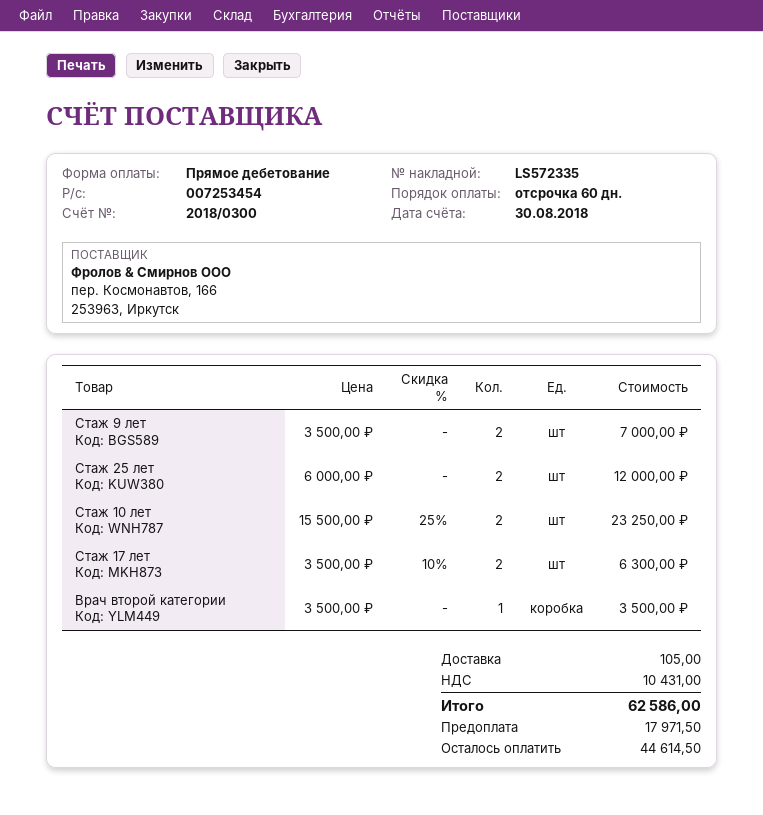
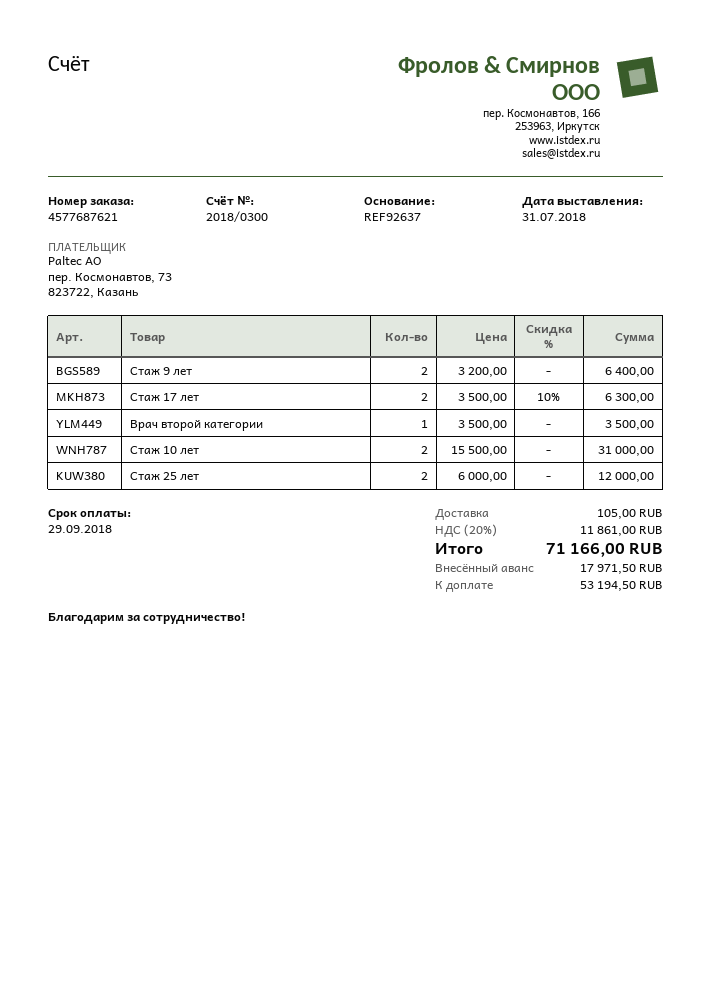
invoice date: 2018-08-30 -> 2018-07-31
Стаж 9 лет: 2 x 3500.00 = 7000.00 -> 2 x 3200.00 = 6400.00
Стаж 10 лет: 2 x 15500.00 - 25% = 23250.00 -> 2 x 15500.00 = 31000.00
tax: 10431.00 -> 11861.00
total: 62586.00 -> 71166.00
balance: 44614.50 -> 53194.50

